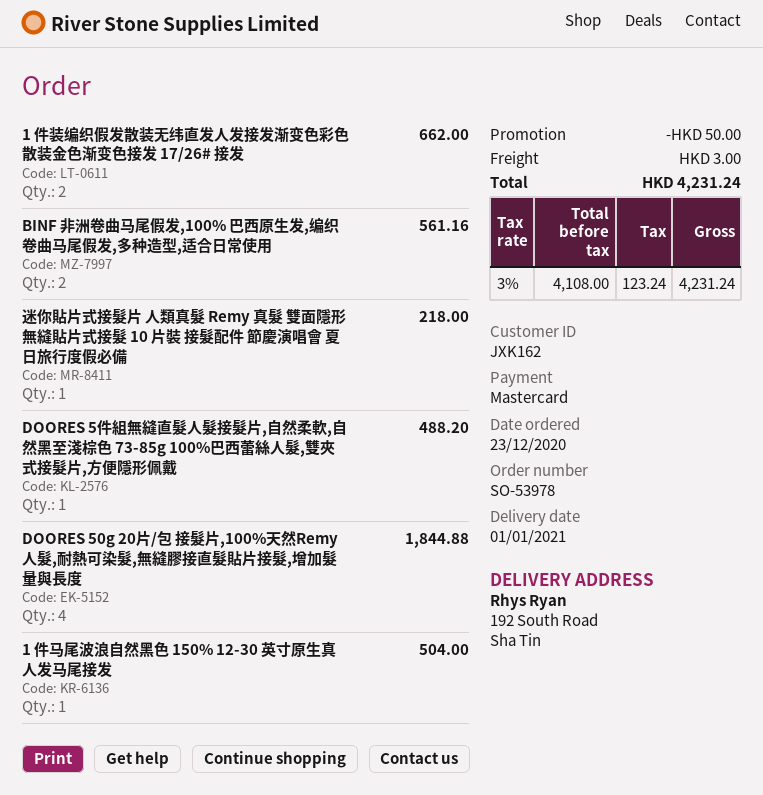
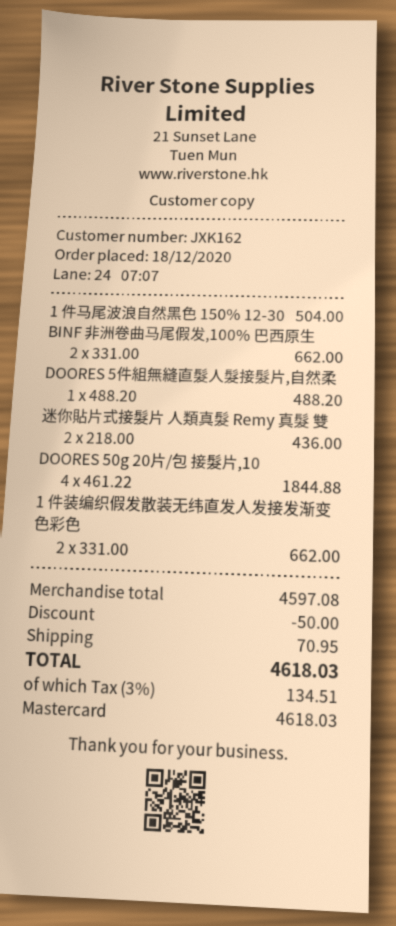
order date: 2020-12-23 -> 2020-12-18
BINF 非洲卷曲马尾假发,100% 巴西原生发,编织卷曲马尾假发,多种造型,适合日常使用: 2 for 561.16 -> 2 for 662.00
迷你貼片式接髮片 人類真髮 Remy 真髮 雙面隱形無縫貼片式接髮 10 片裝 接髮配件 節慶演唱會 夏日旅行度假必備: 1 for 218.00 -> 2 for 436.00
shipping: 3.00 -> 70.95
tax: 3% = 123.24 -> 3% = 134.51
total: 4231.24 -> 4618.03

